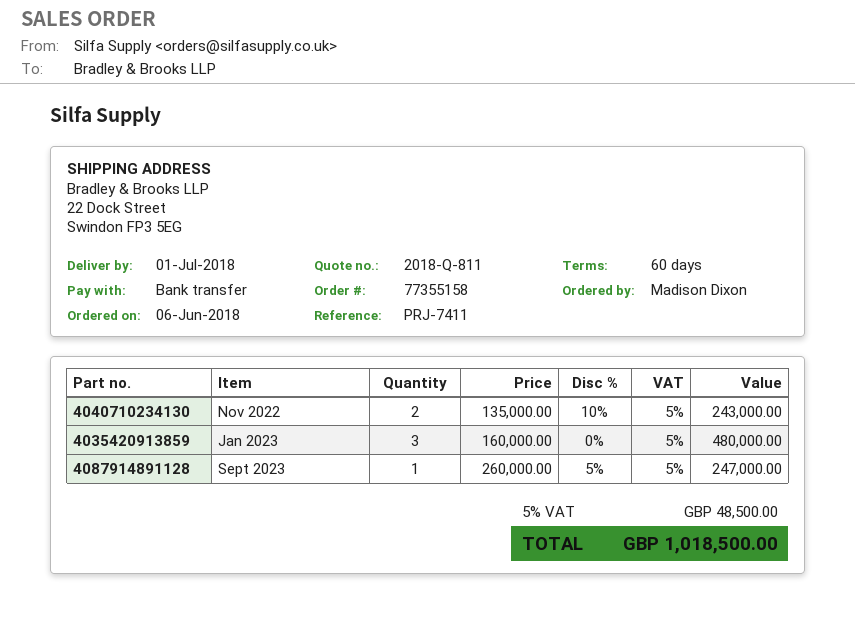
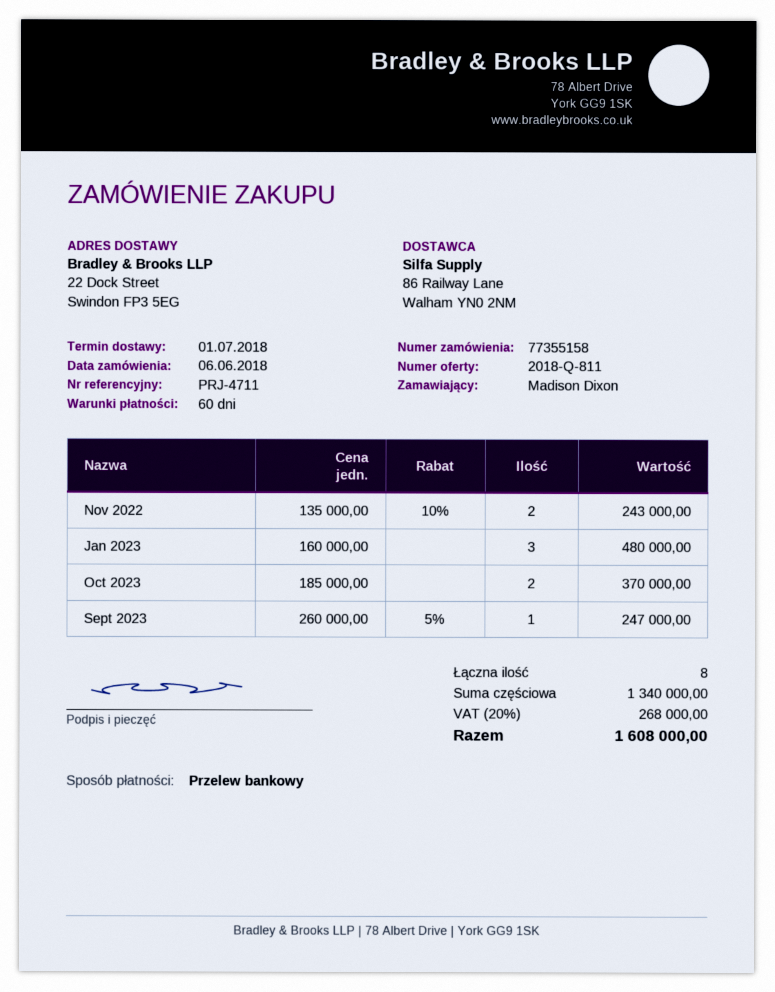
reference: PRJ-7411 -> PRJ-4711
Oct 2023: none -> 2 x 185000.00 = 370000.00
tax: 5% = 48500.00 -> 20% = 268000.00
total: 1018500.00 -> 1608000.00

